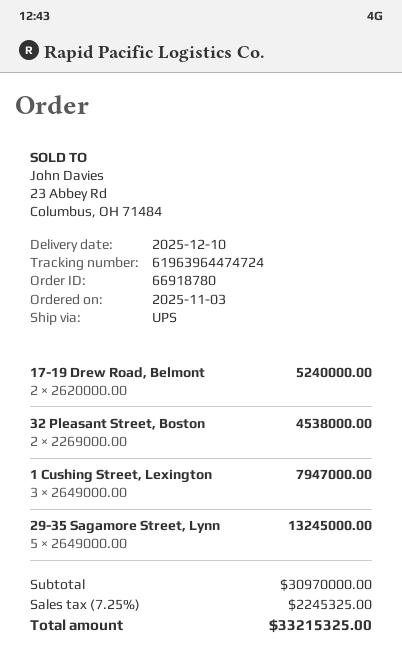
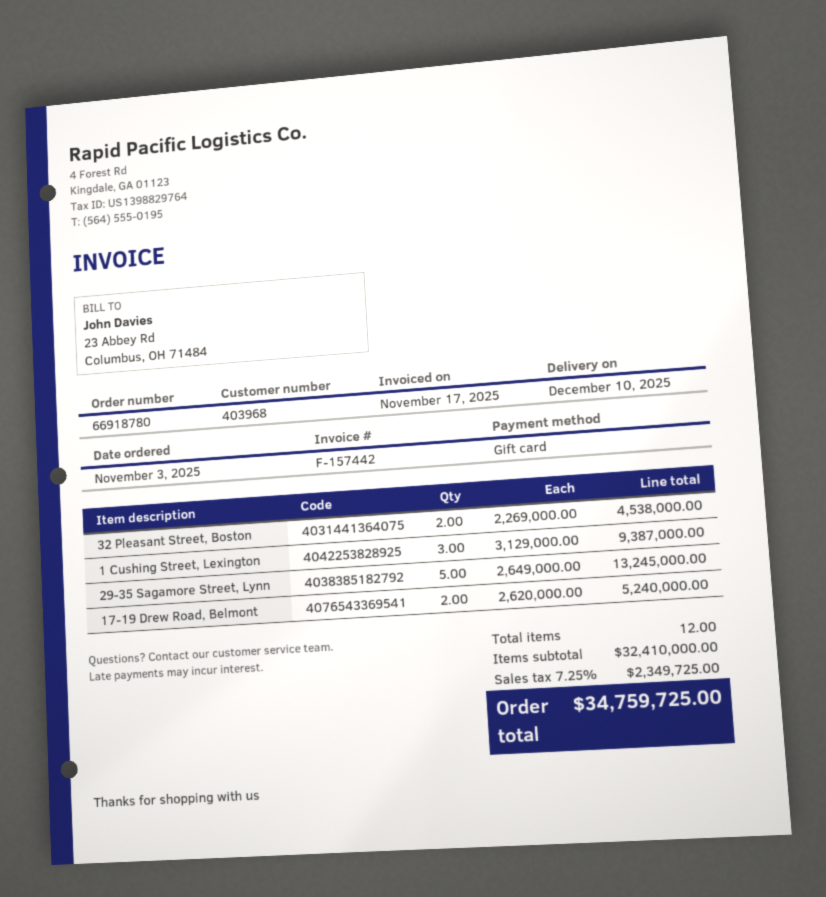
1 Cushing Street, Lexington: 3 x 2649000.00 = 7947000.00 -> 3 x 3129000.00 = 9387000.00
subtotal: 30970000.00 -> 32410000.00
tax: 7.25% = 2245325.00 -> 7.25% = 2349725.00
total: 33215325.00 -> 34759725.00

